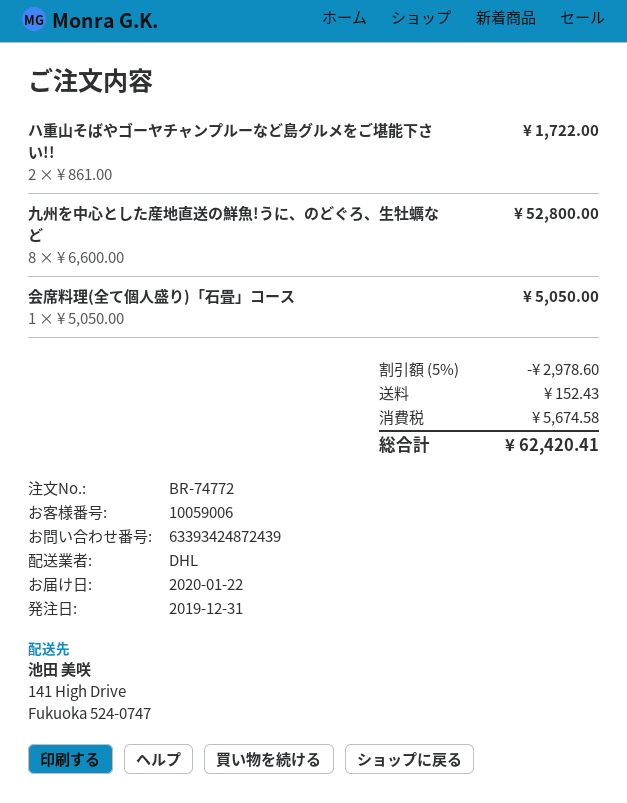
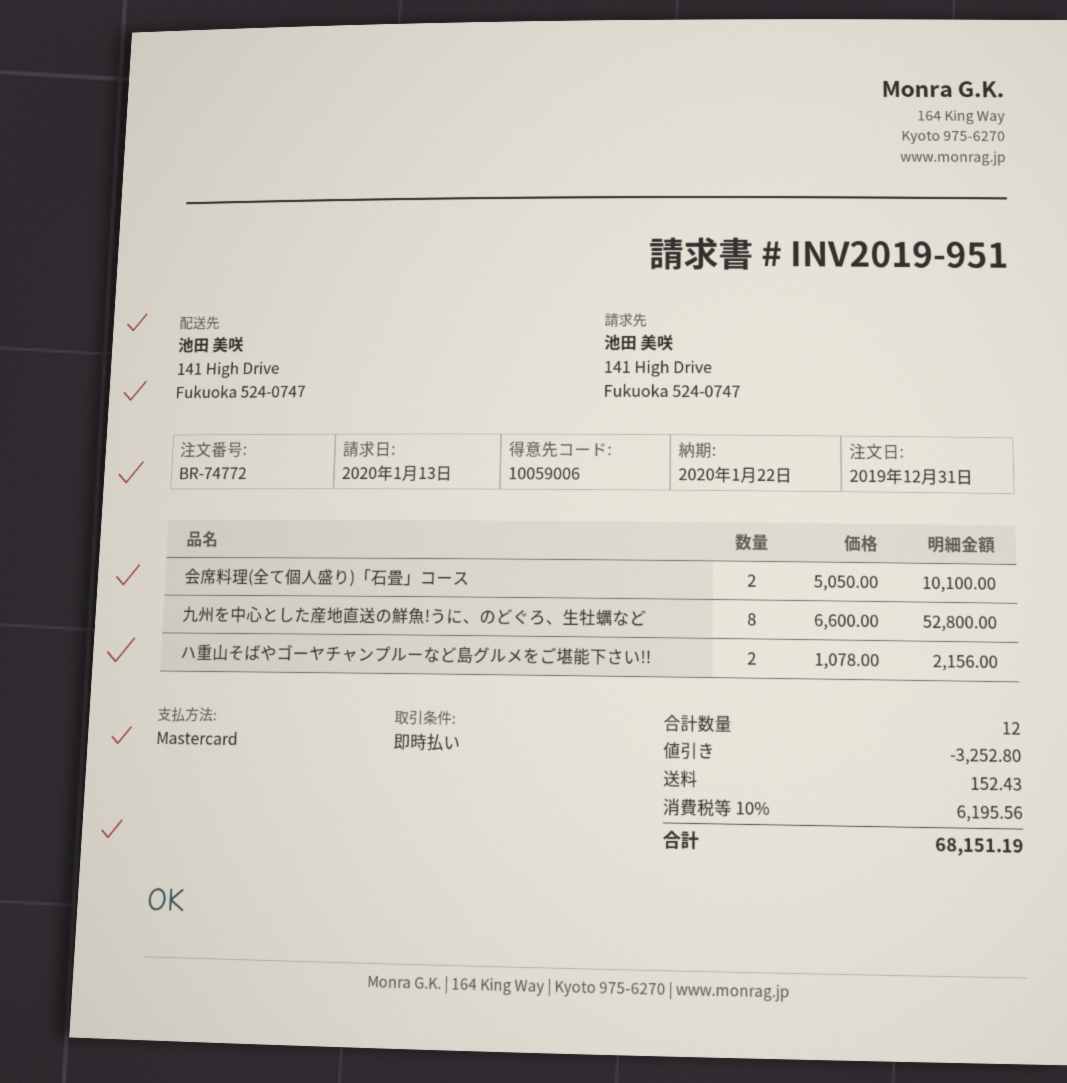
ハ重山そばやゴーヤチャンプルーなど島グルメをご堪能下さい!!: 2 x 861.00 = 1722.00 -> 2 x 1078.00 = 2156.00
会席料理(全て個人盛り)「石畳」コース: 1 x 5050.00 = 5050.00 -> 2 x 5050.00 = 10100.00
discount: 2978.60 -> 3252.80
tax: 5674.58 -> 6195.56
total: 62420.41 -> 68151.19

